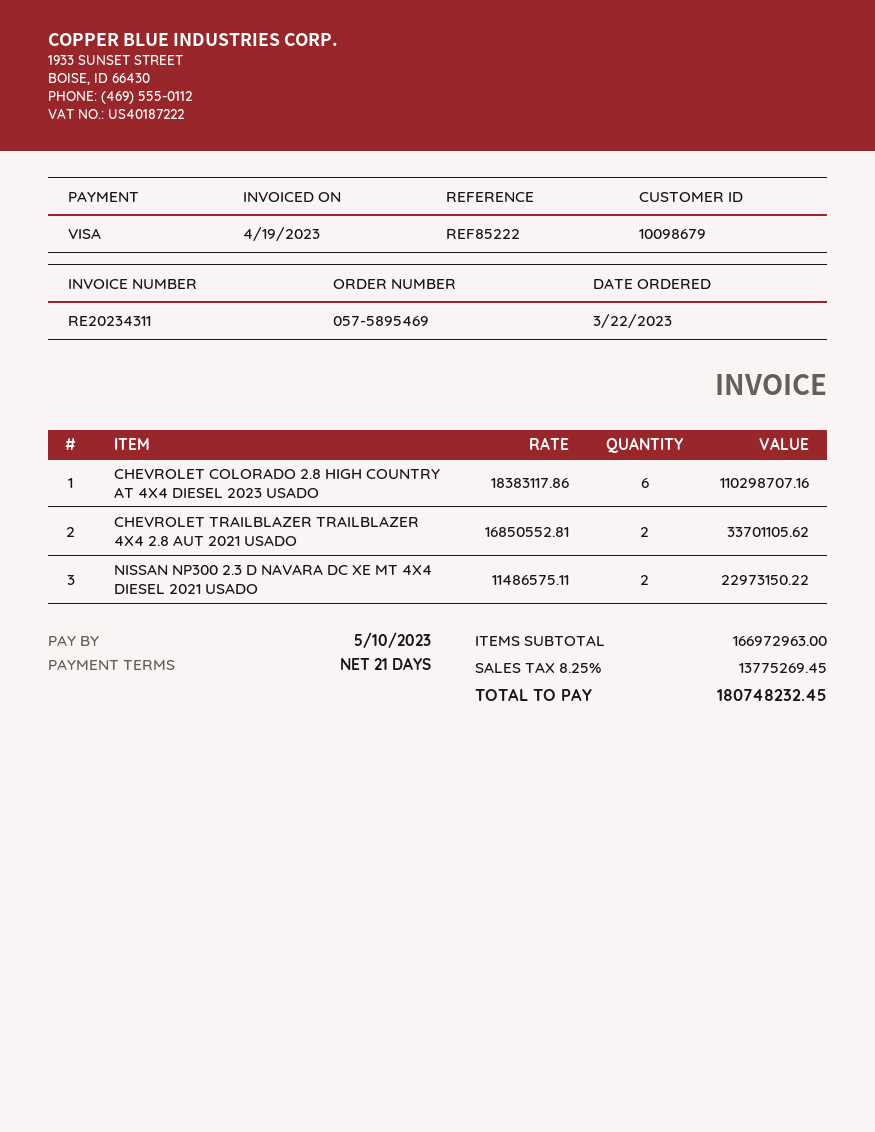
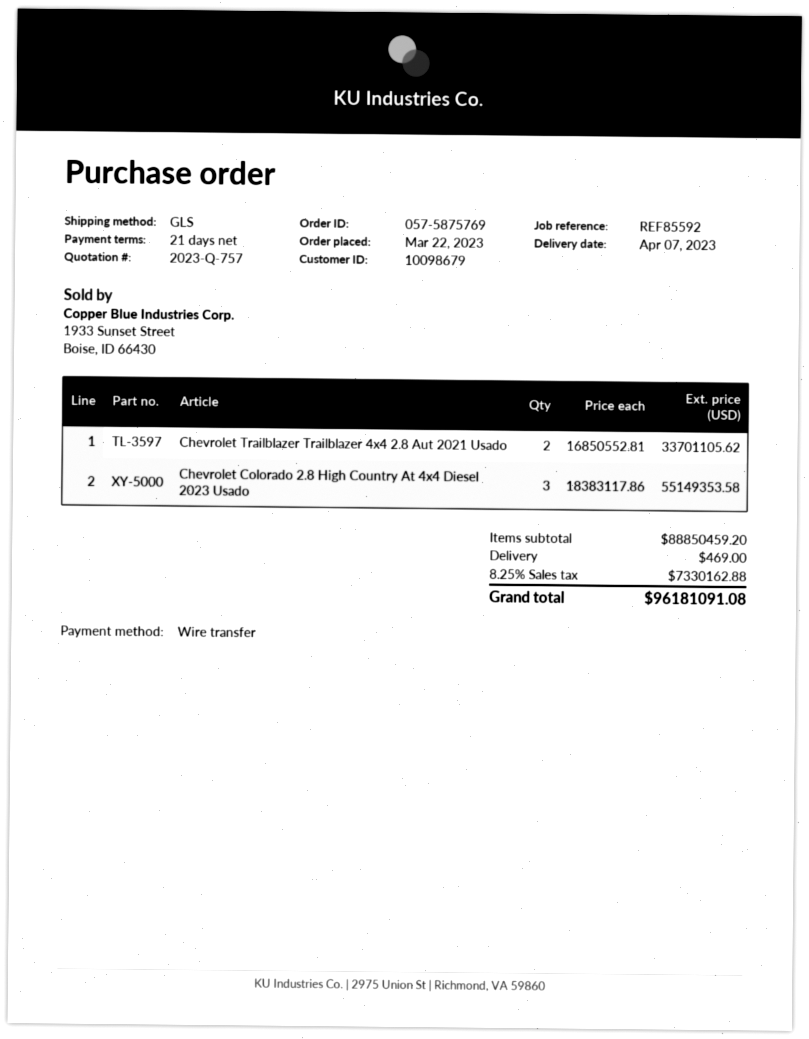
order number: 057-5895469 -> 057-5875769
reference: REF85222 -> REF85592
payment method: Visa -> bank transfer
CHEVROLET COLORADO 2.8 HIGH COUNTRY AT 4X4 DIESEL 2023 USADO: 6 x 18383117.86 = 110298707.16 -> 3 x 18383117.86 = 55149353.58
NISSAN NP300 2.3 D NAVARA DC XE MT 4X4 DIESEL 2021 USADO: 2 x 11486575.11 = 22973150.22 -> none
subtotal: 166972963.00 -> 88850459.20
shipping: none -> 469.00
tax: 8.25% = 13775269.45 -> 8.25% = 7330162.88
total: 180748232.45 -> 96181091.08

